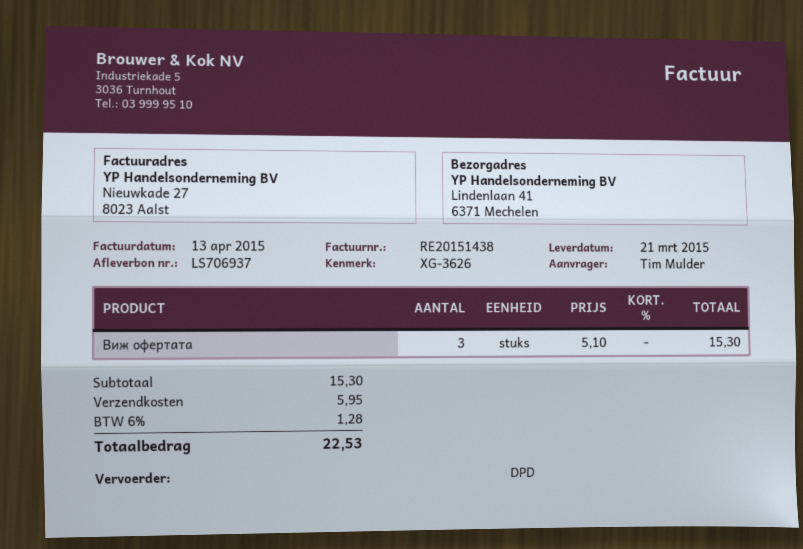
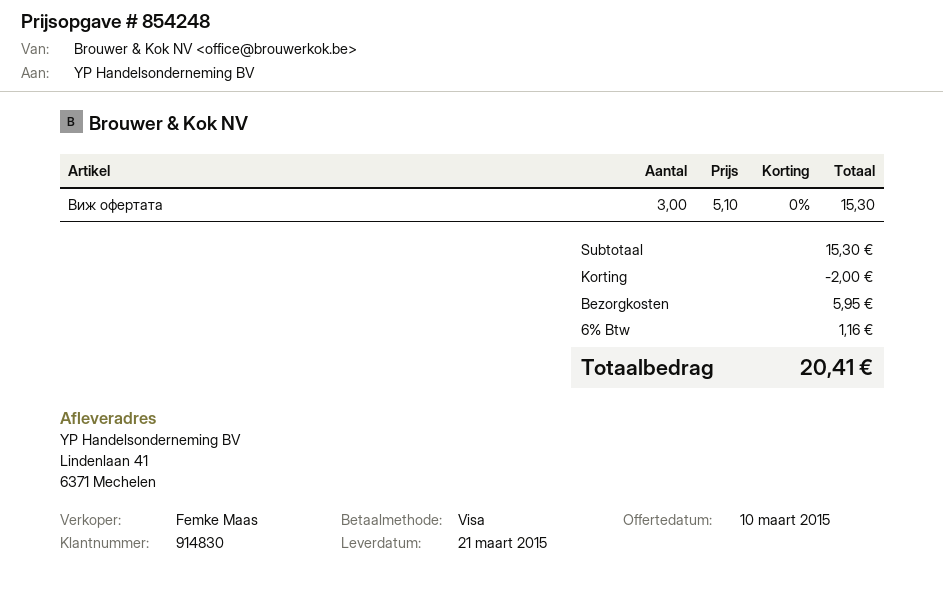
discount: none -> 2.00
tax: 6% = 1.28 -> 6% = 1.16
total: 22.53 -> 20.41

